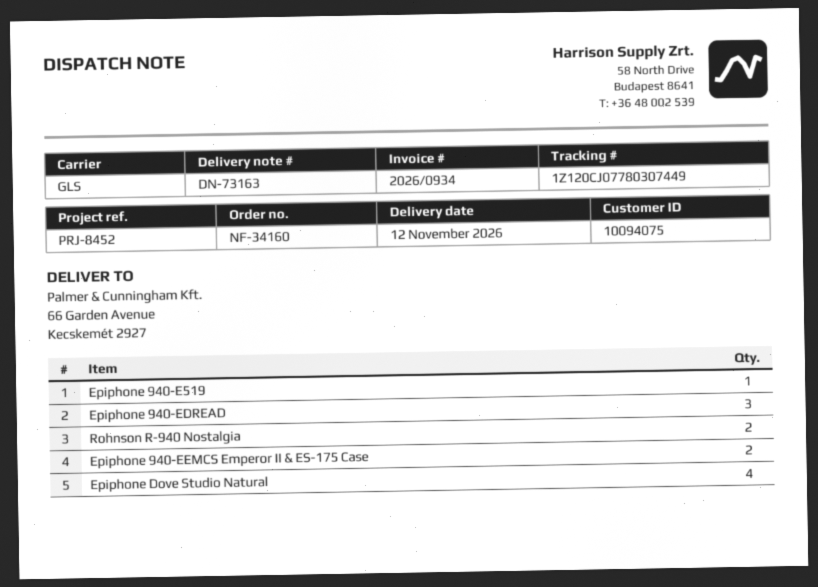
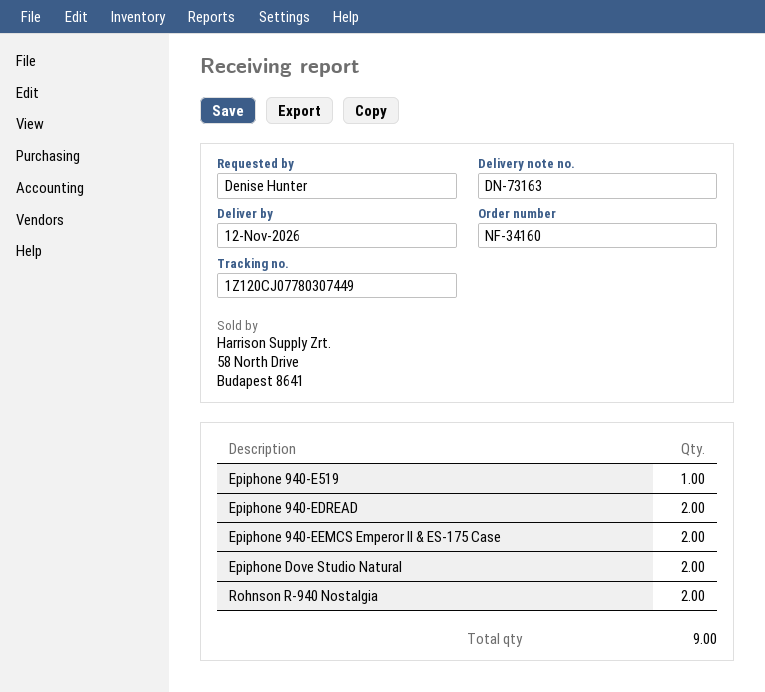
Epiphone 940-EDREAD: 3 -> 2
Epiphone Dove Studio Natural: 4 -> 2

